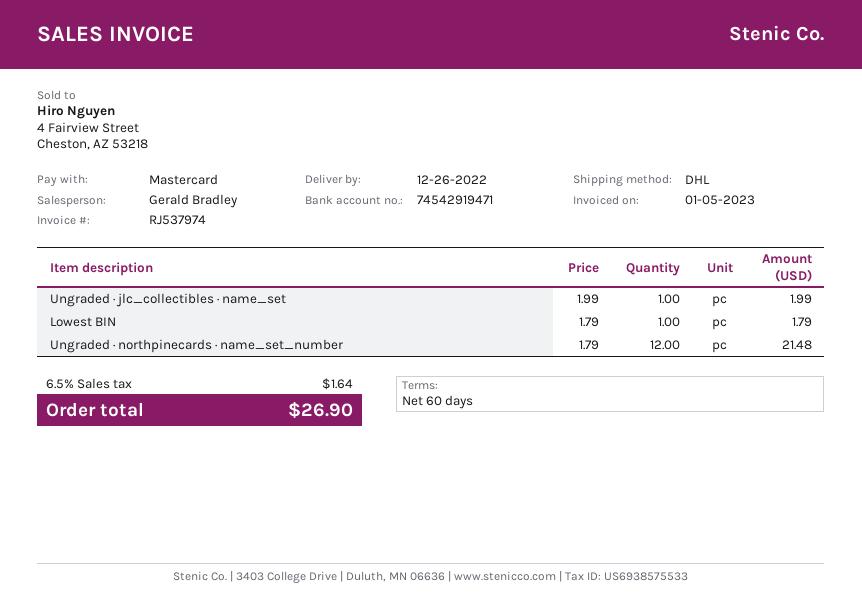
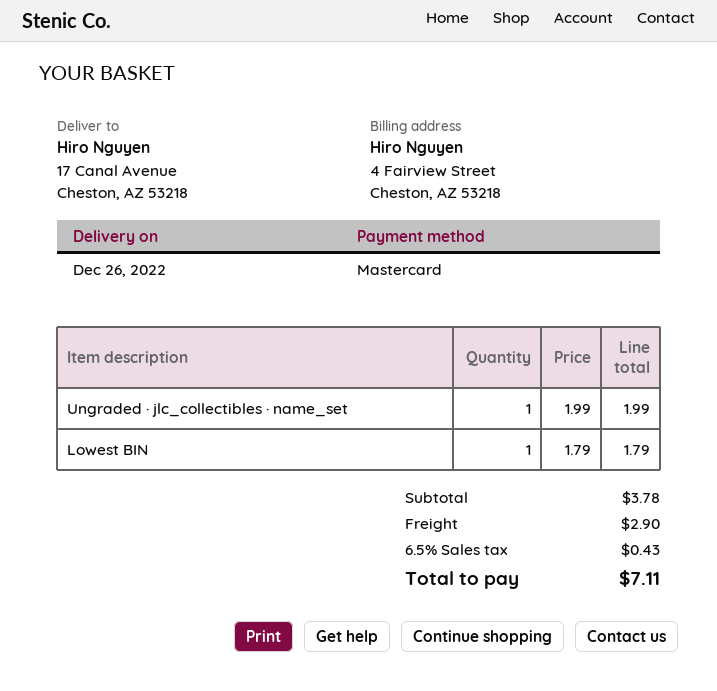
Ungraded · northpinecards · name_set_number: 12 x 1.79 = 21.48 -> none
shipping: none -> 2.90
tax: 6.5% = 1.64 -> 6.5% = 0.43
total: 26.90 -> 7.11

